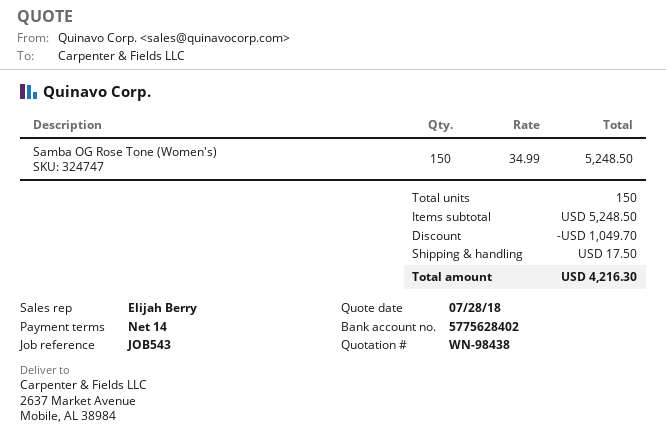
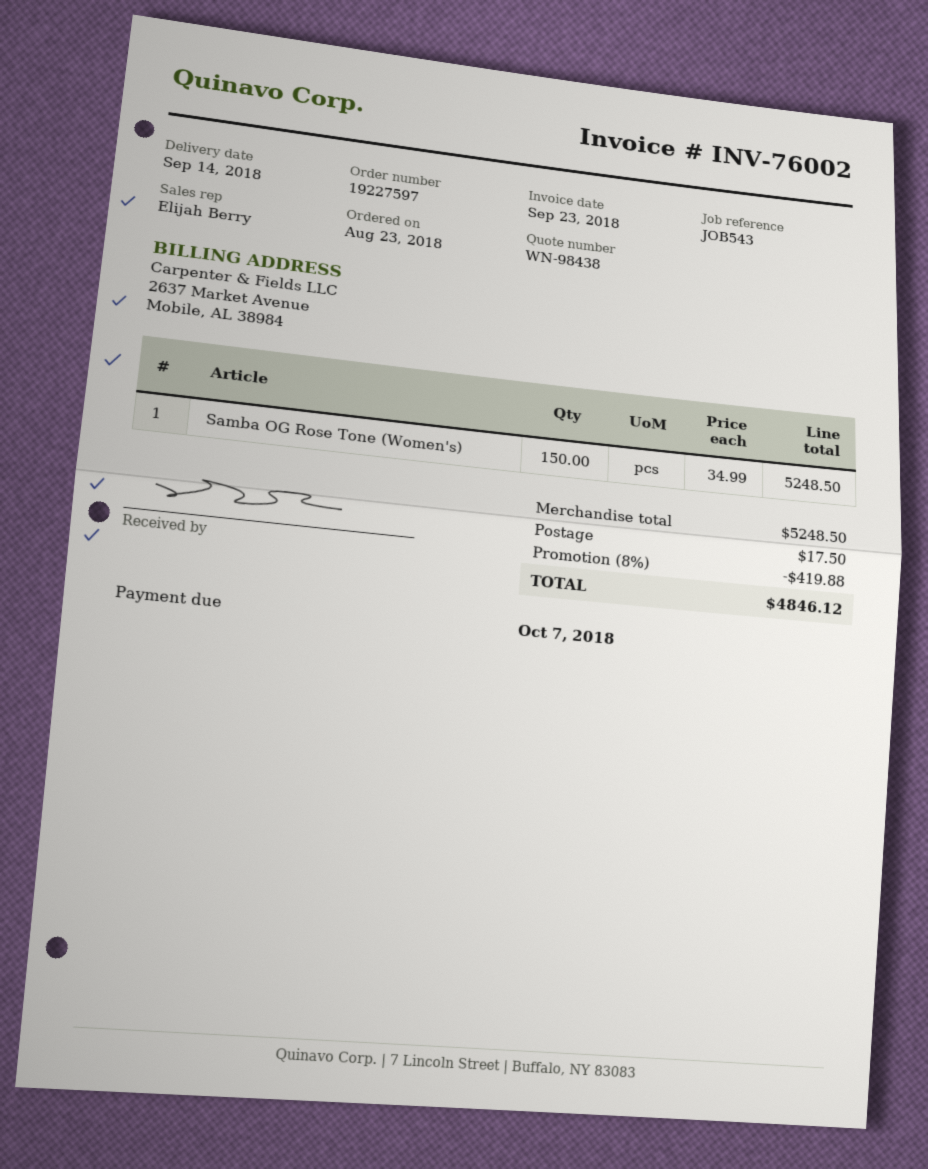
discount: 1049.70 -> 419.88
total: 4216.30 -> 4846.12

